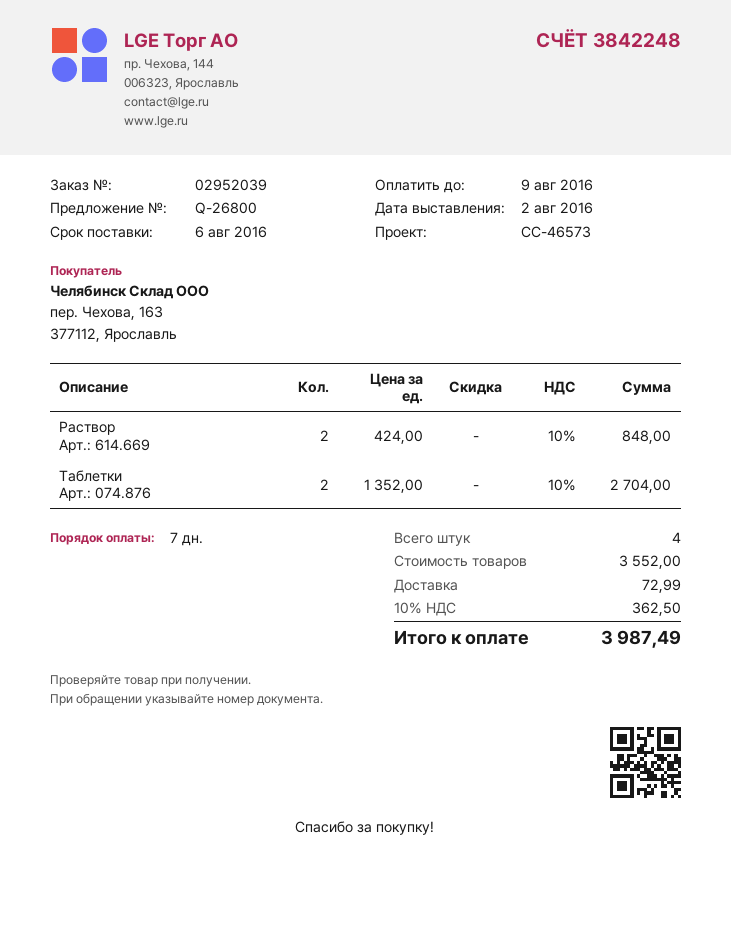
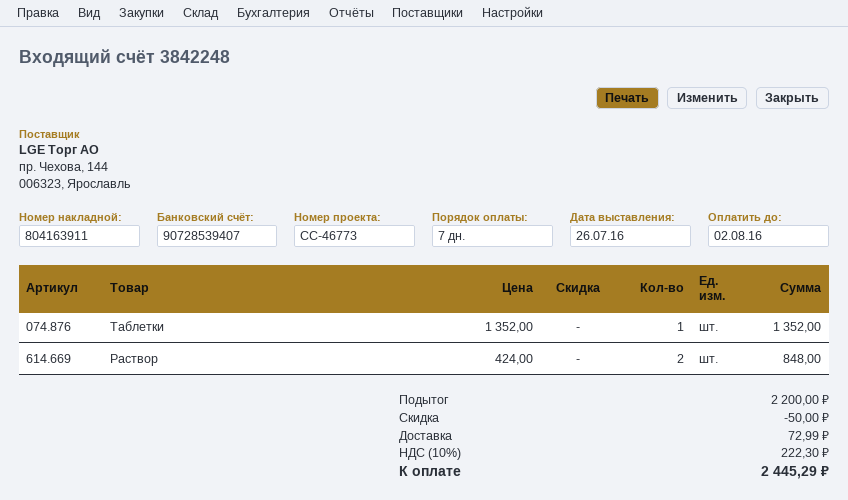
invoice date: 2016-08-02 -> 2016-07-26
due date: 2016-08-09 -> 2016-08-02
reference: CC-46573 -> CC-46773
Таблетки: 2 x 1352.00 = 2704.00 -> 1 x 1352.00 = 1352.00
subtotal: 3552.00 -> 2200.00
discount: none -> 50.00
tax: 10% = 362.50 -> 10% = 222.30
total: 3987.49 -> 2445.29

